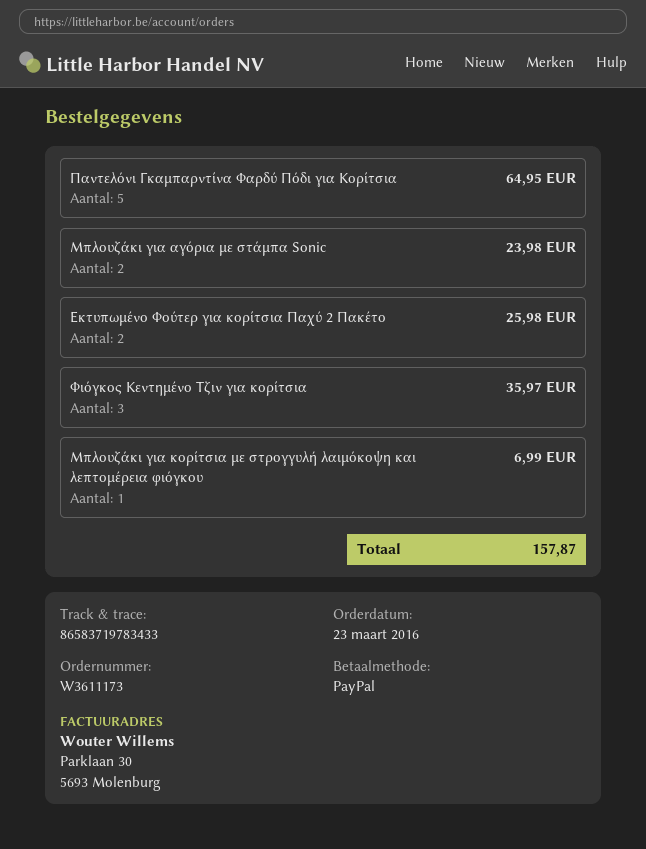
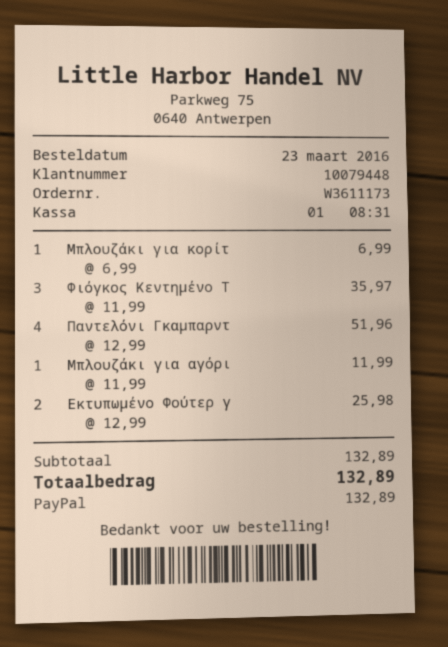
Παντελόνι Γκαμπαρντίνα Φαρδύ Πόδι για Κορίτσια: 5 for 64.95 -> 4 for 51.96
Μπλουζάκι για αγόρια με στάμπα Sonic: 2 for 23.98 -> 1 for 11.99
total: 157.87 -> 132.89

